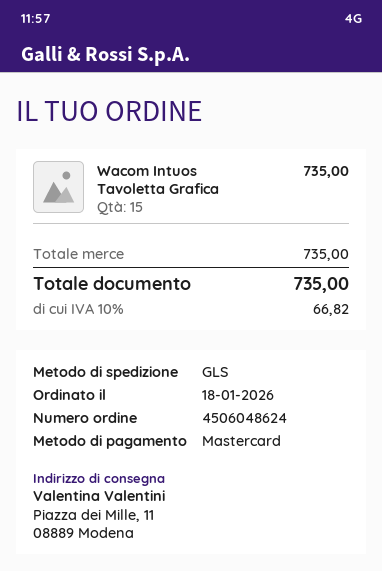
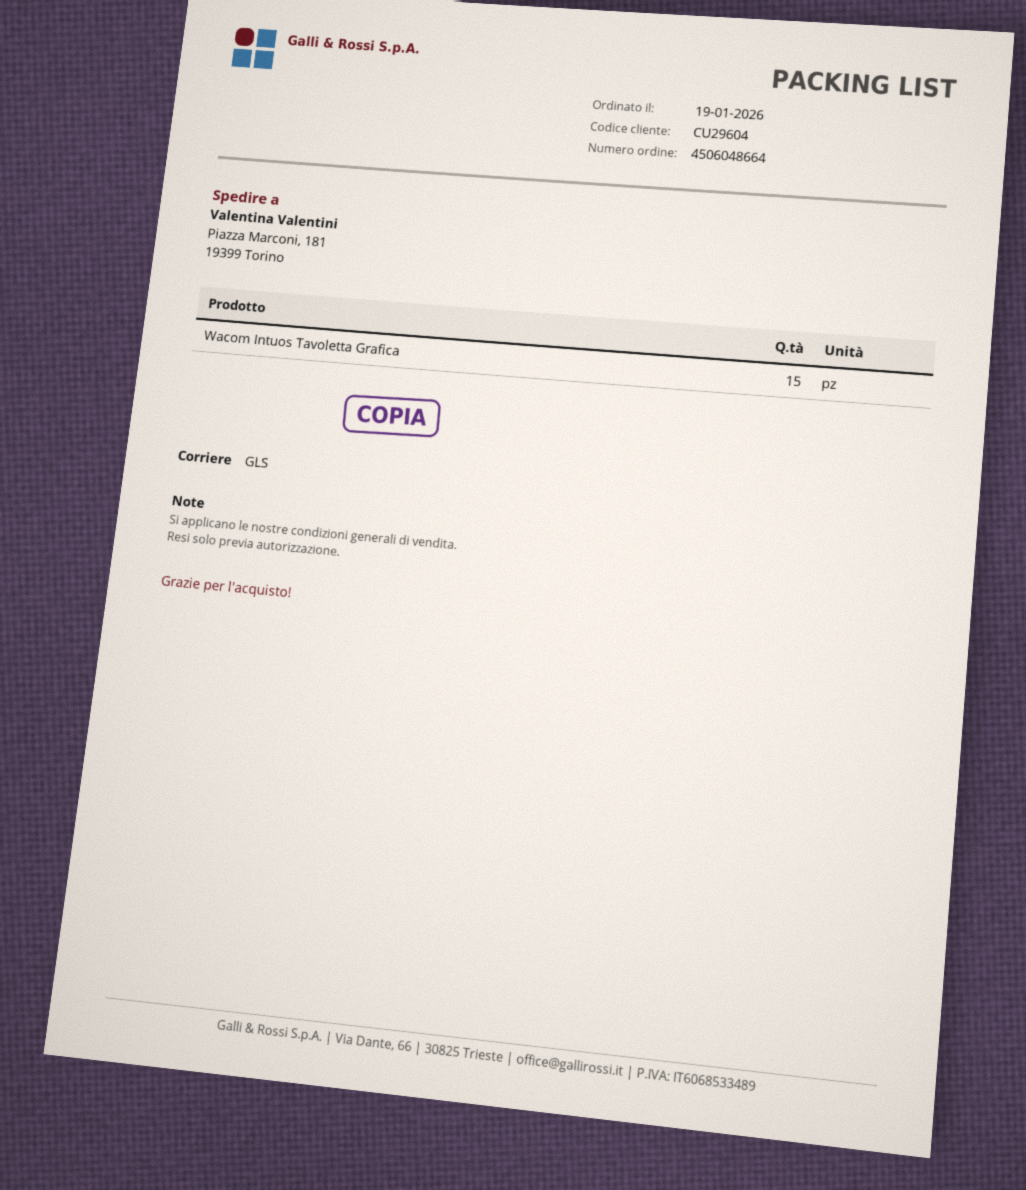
order number: 4506048624 -> 4506048664
order date: 2026-01-18 -> 2026-01-19
ship to: Piazza dei Mille, 11, 08889 Modena -> Piazza Marconi, 181, 19399 Torino

